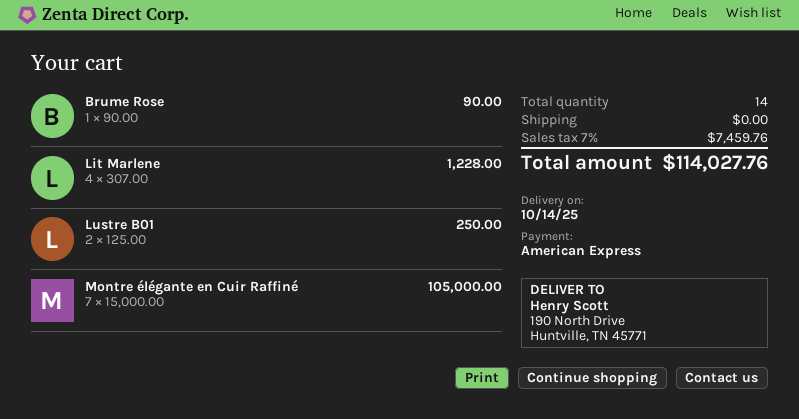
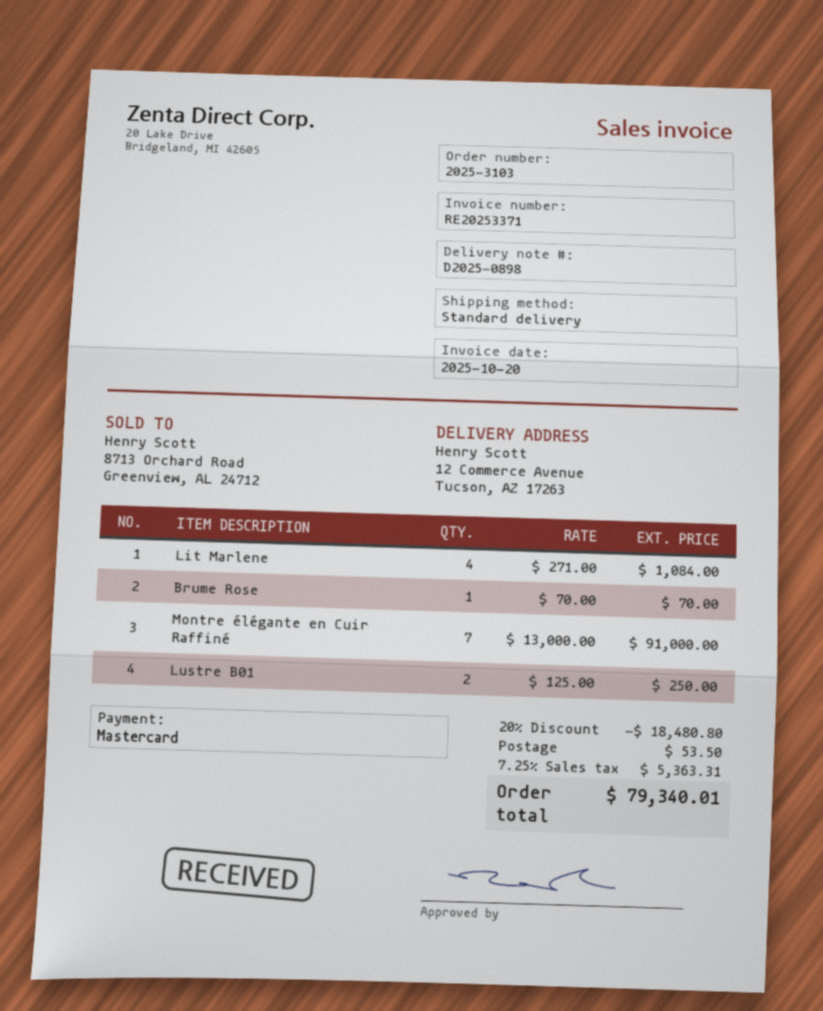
payment method: American Express -> Mastercard
ship to: 190 North Drive, Huntville, TN 45771 -> 12 Commerce Avenue, Tucson, AZ 17263
Brume Rose: 1 x 90.00 = 90.00 -> 1 x 70.00 = 70.00
Lit Marlene: 4 x 307.00 = 1228.00 -> 4 x 271.00 = 1084.00
Montre élégante en Cuir Raffiné: 7 x 15000.00 = 105000.00 -> 7 x 13000.00 = 91000.00
discount: none -> 20% = 18480.80
shipping: 0.00 -> 53.50
tax: 7% = 7459.76 -> 7.25% = 5363.31
total: 114027.76 -> 79340.01

